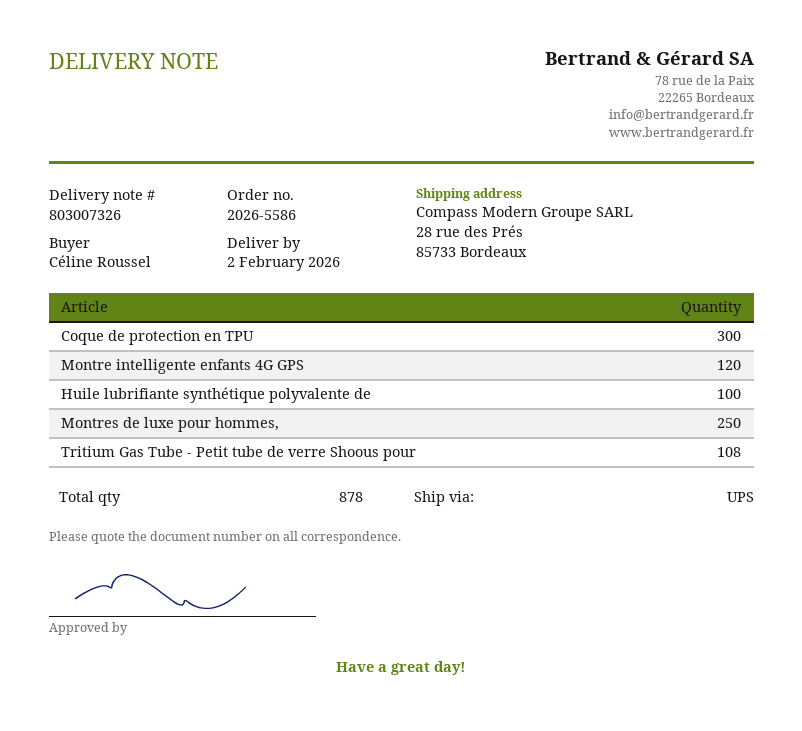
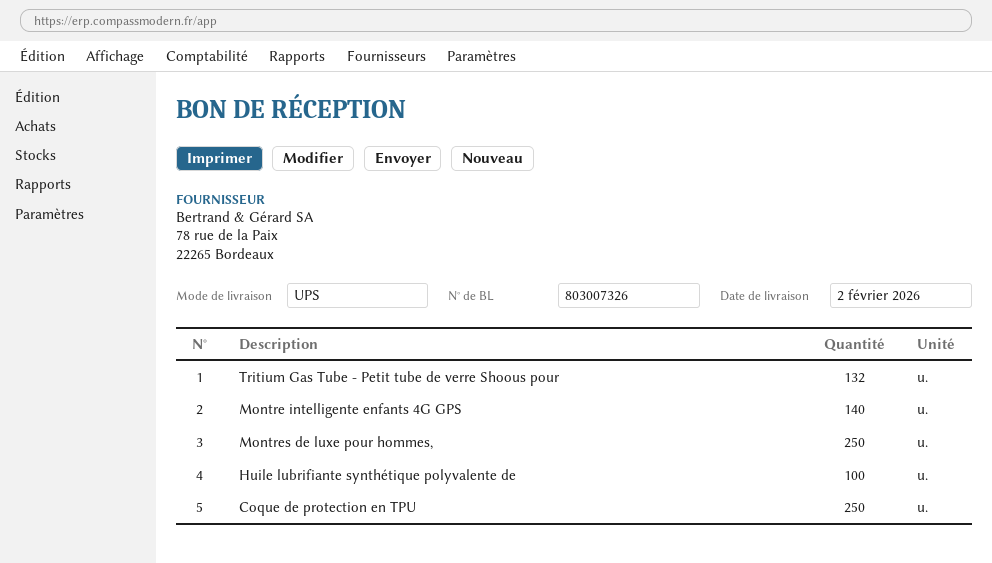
Coque de protection en TPU: 300 -> 250
Montre intelligente enfants 4G GPS: 120 -> 140
Tritium Gas Tube - Petit tube de verre Shoous pour: 108 -> 132

